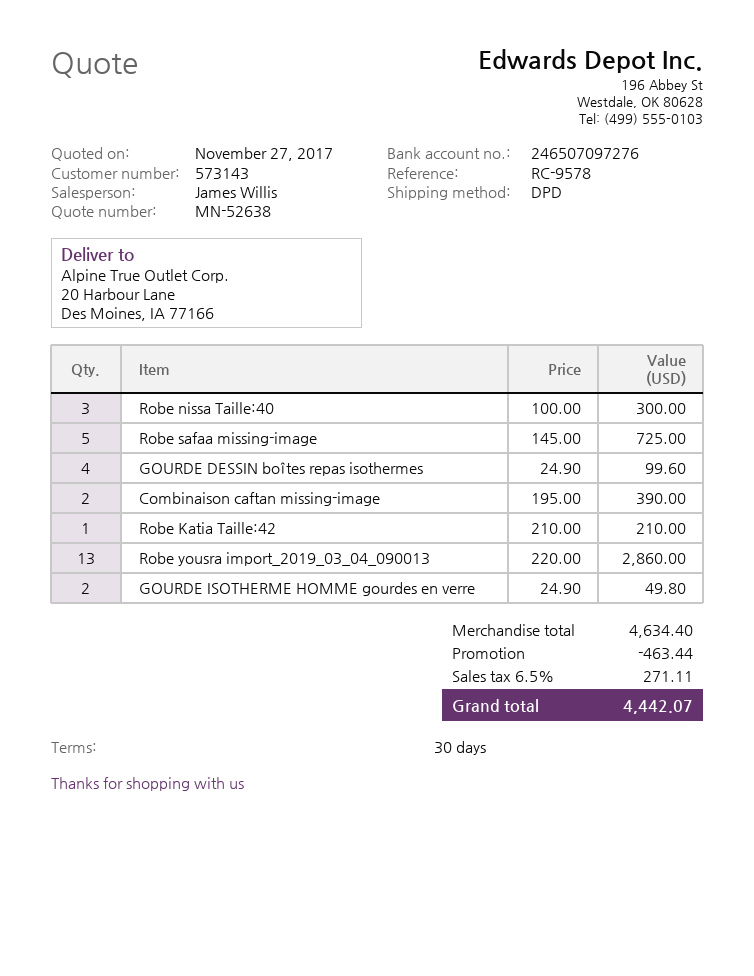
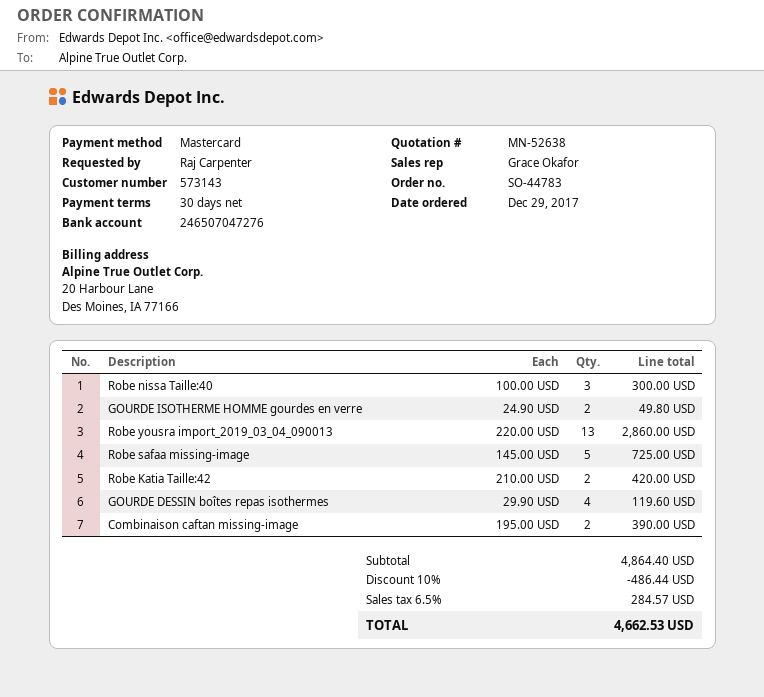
sales rep: James Willis -> Grace Okafor
bank account: 246507097276 -> 246507047276
GOURDE DESSIN boîtes repas isothermes: 4 x 24.90 = 99.60 -> 4 x 29.90 = 119.60
Robe Katia Taille:42: 1 x 210.00 = 210.00 -> 2 x 210.00 = 420.00
subtotal: 4634.40 -> 4864.40
discount: 463.44 -> 486.44
tax: 6.5% = 271.11 -> 6.5% = 284.57
total: 4442.07 -> 4662.53

